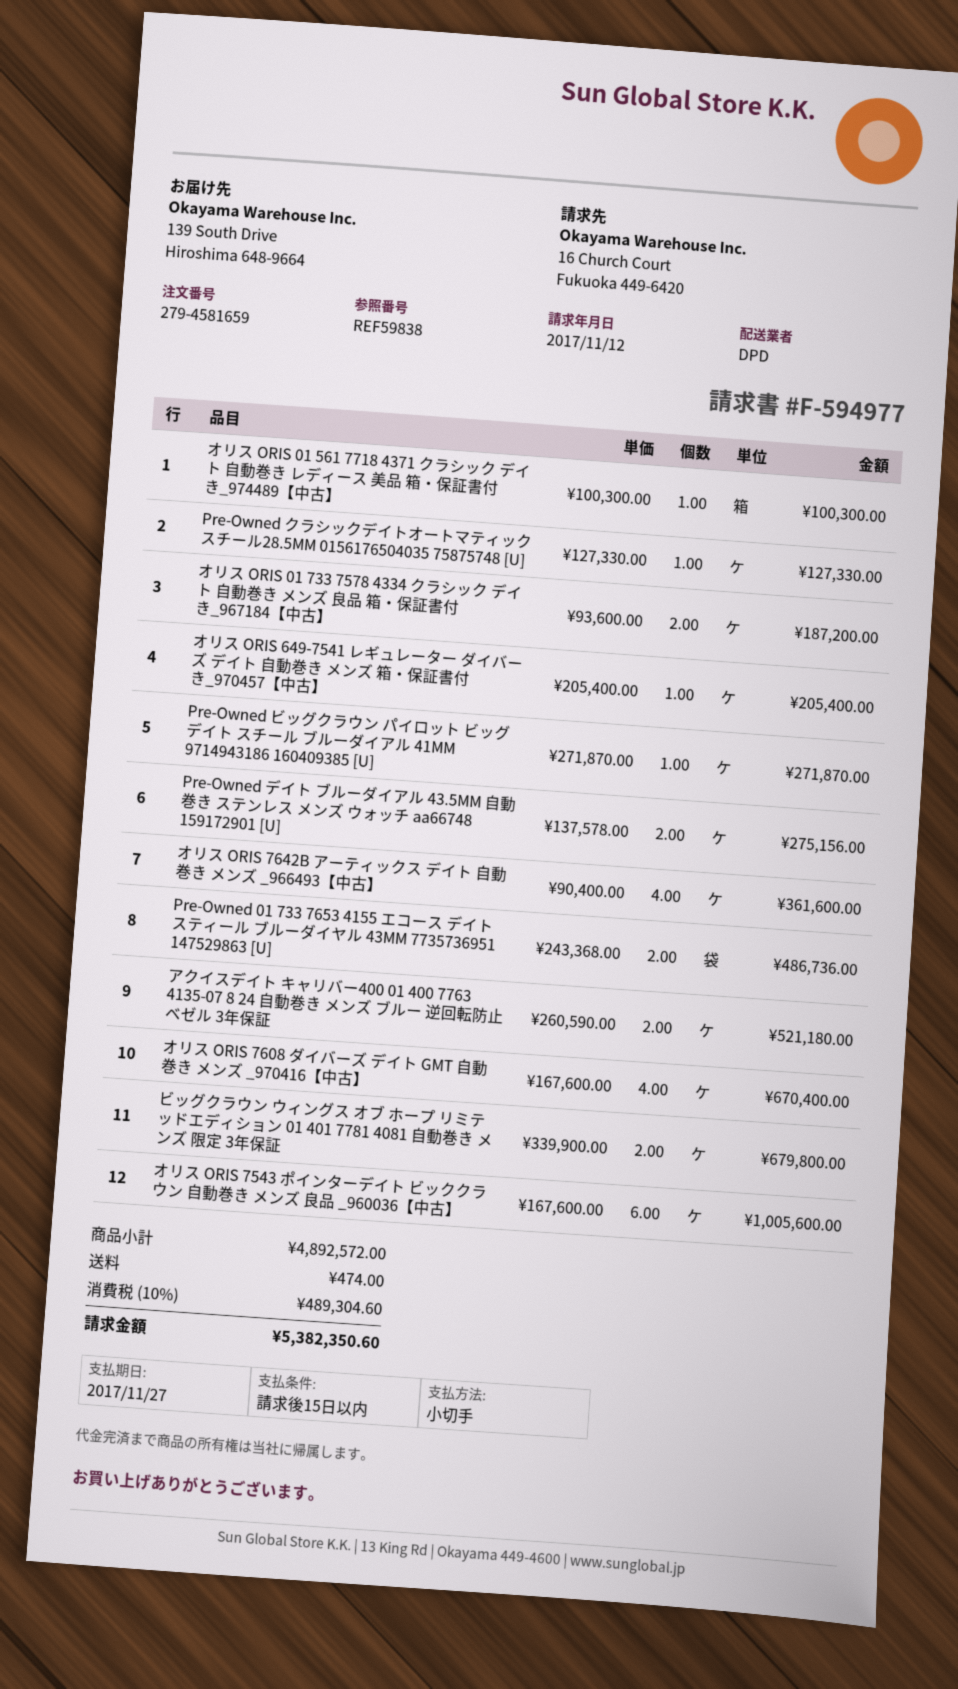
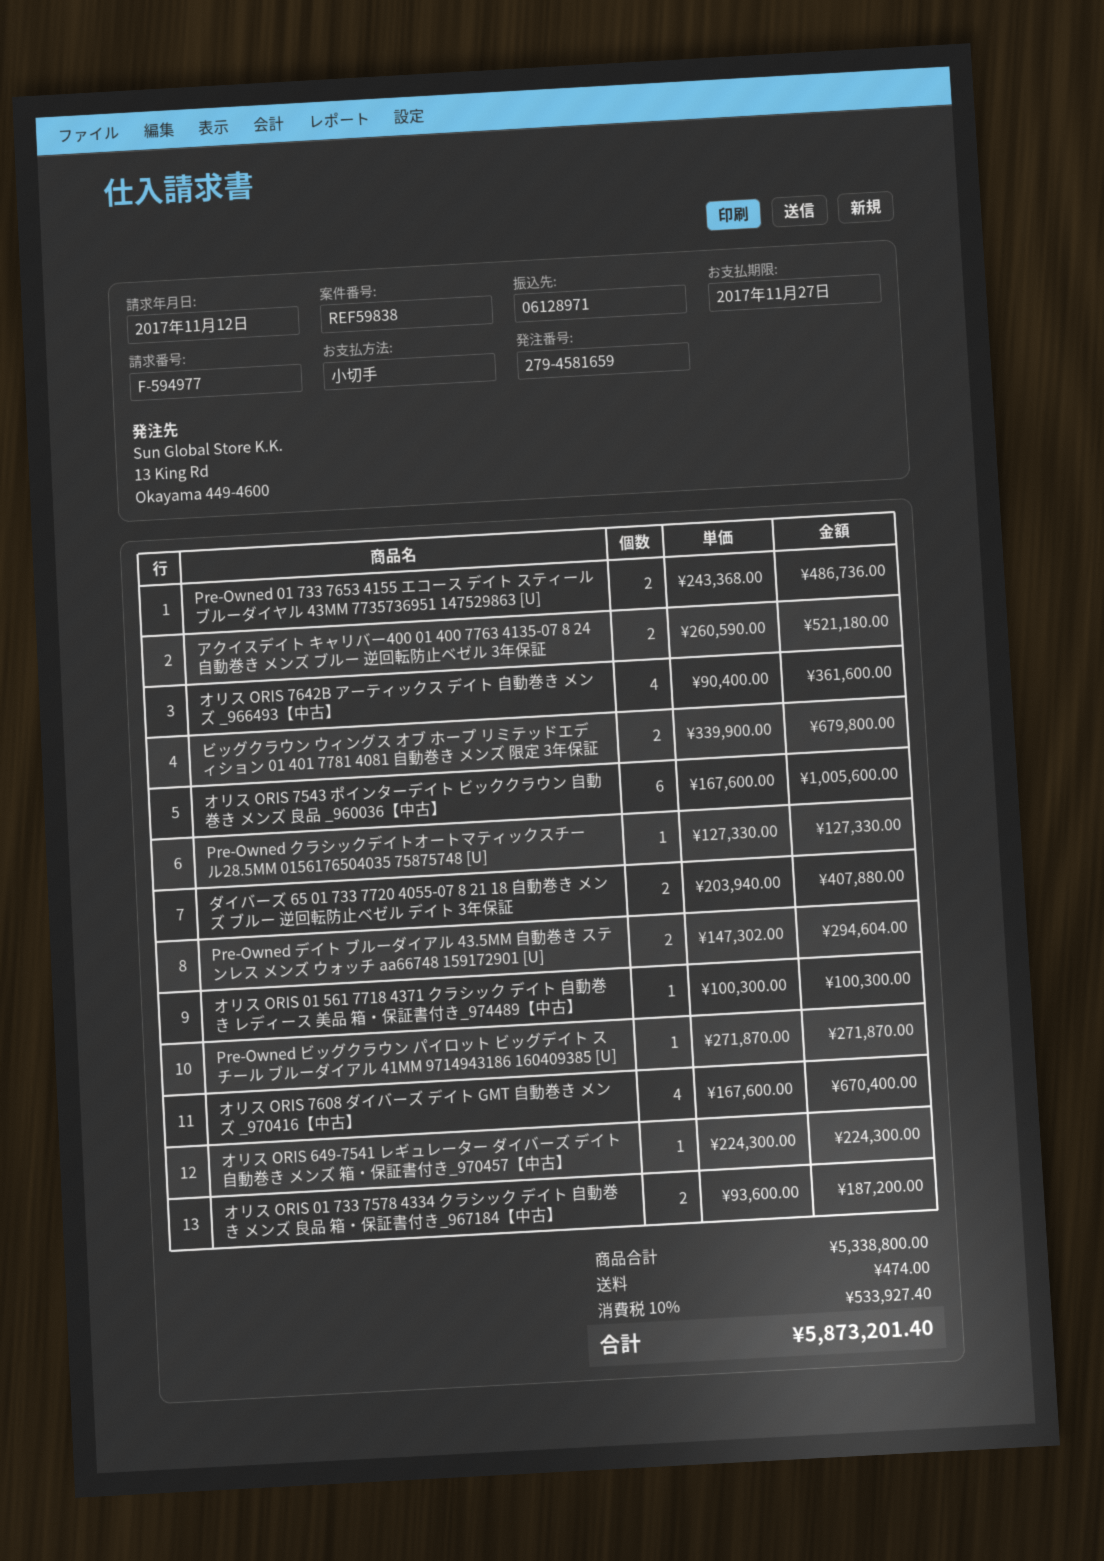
オリス ORIS 649-7541 レギュレーター ダイバーズ デイト 自動巻き メンズ 箱・保証書付き_970457【中古】: 1 x 205400.00 = 205400.00 -> 1 x 224300.00 = 224300.00
Pre-Owned デイト ブルーダイアル 43.5MM 自動巻き ステンレス メンズ ウォッチ aa66748 159172901 [U]: 2 x 137578.00 = 275156.00 -> 2 x 147302.00 = 294604.00
ダイバーズ 65 01 733 7720 4055-07 8 21 18 自動巻き メンズ ブルー 逆回転防止ベゼル デイト 3年保証: none -> 2 x 203940.00 = 407880.00
subtotal: 4892572.00 -> 5338800.00
tax: 10% = 489304.60 -> 10% = 533927.40
total: 5382350.60 -> 5873201.40

